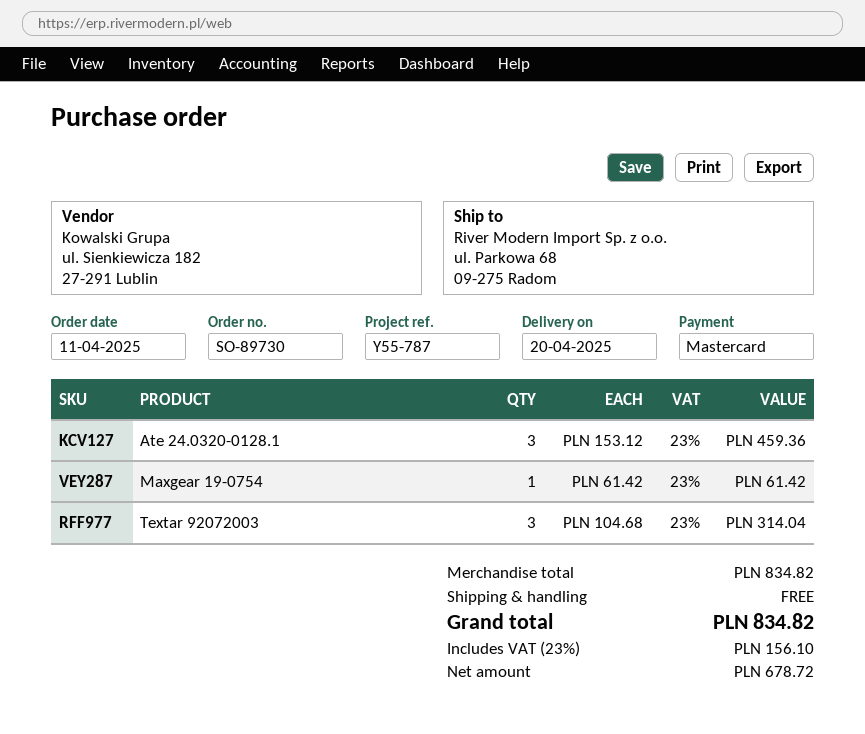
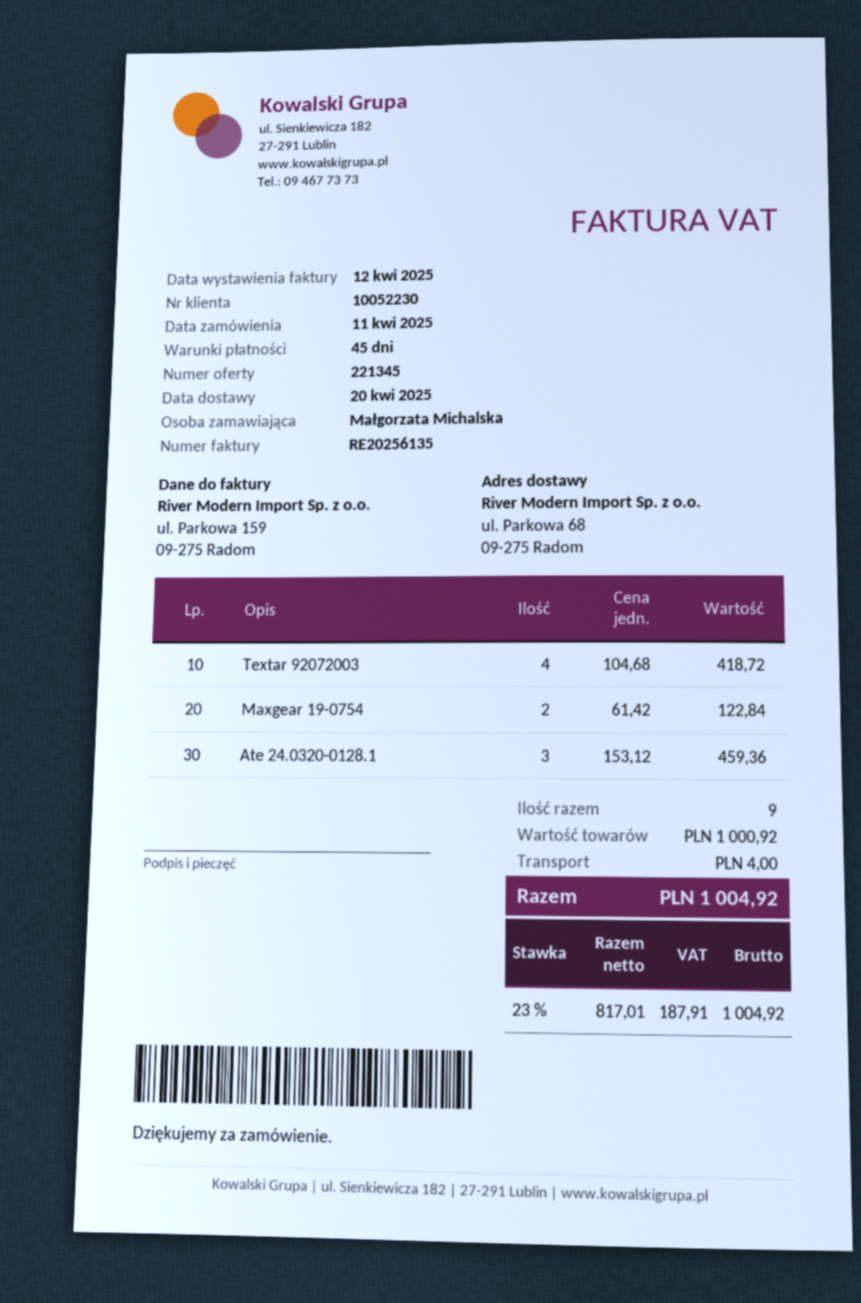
Maxgear 19-0754: 1 x 61.42 = 61.42 -> 2 x 61.42 = 122.84
Textar 92072003: 3 x 104.68 = 314.04 -> 4 x 104.68 = 418.72
subtotal: 834.82 -> 1000.92
shipping: 0.00 -> 4.00
net: 678.72 -> 817.01
tax: 23% = 156.10 -> 23% = 187.91
total: 834.82 -> 1004.92

